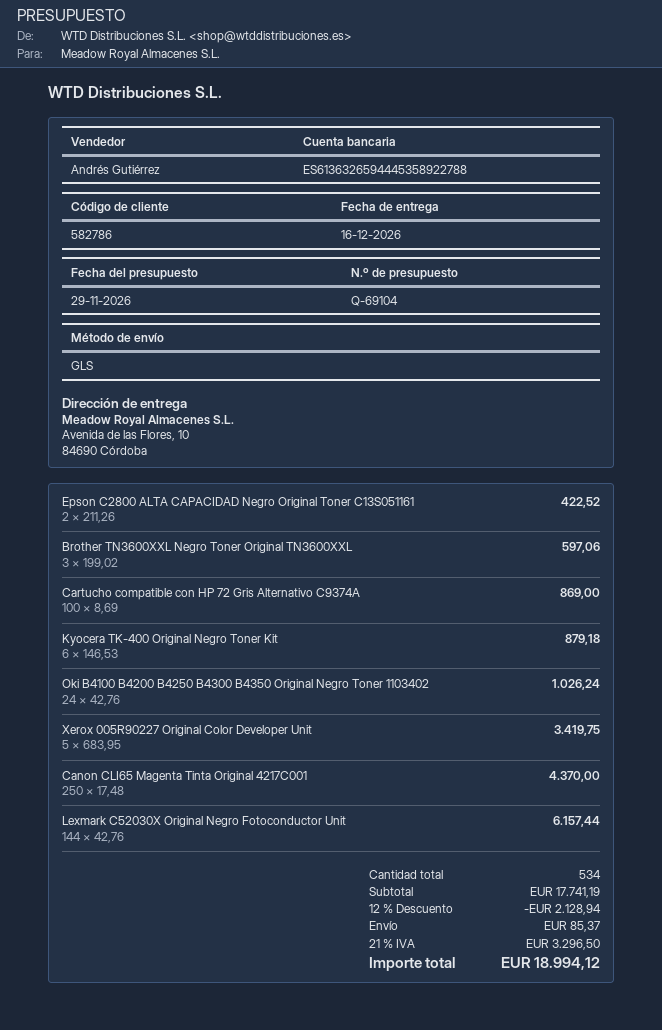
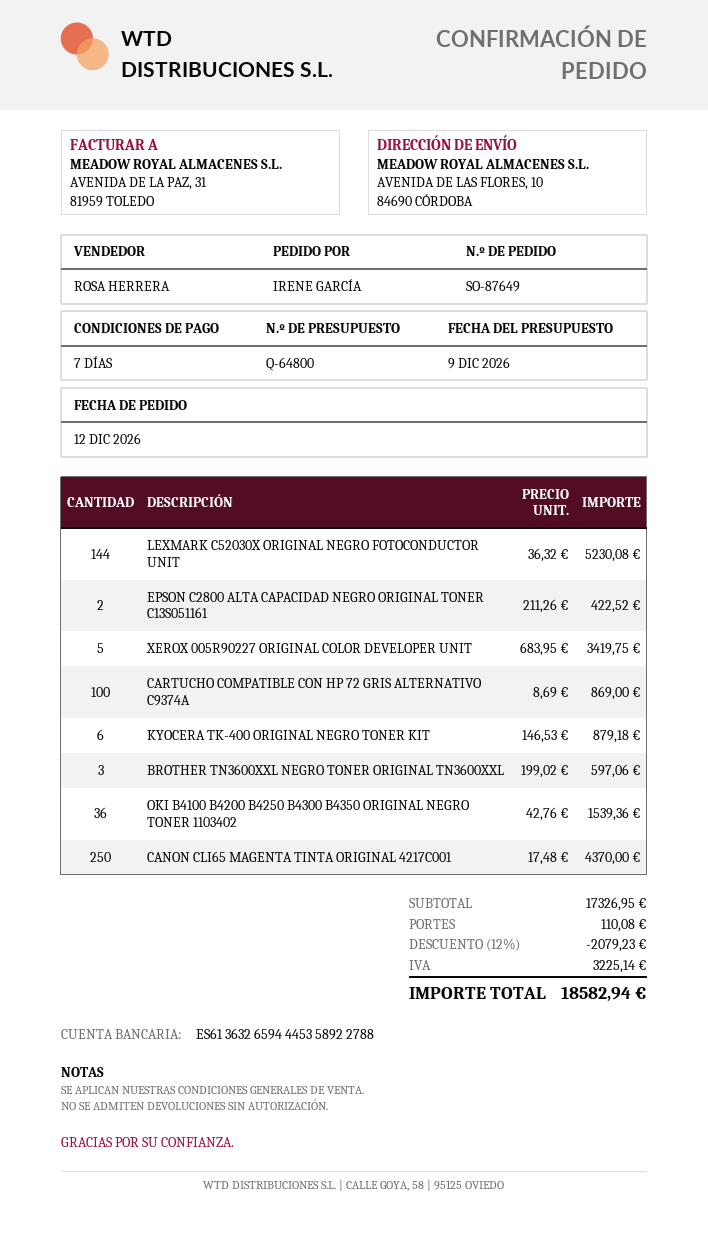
quote number: Q-69104 -> Q-64800
quote date: 2026-11-29 -> 2026-12-09
sales rep: Andrés Gutiérrez -> ROSA HERRERA
Oki B4100 B4200 B4250 B4300 B4350 Original Negro Toner 1103402: 24 x 42.76 = 1026.24 -> 36 x 42.76 = 1539.36
Lexmark C52030X Original Negro Fotoconductor Unit: 144 x 42.76 = 6157.44 -> 144 x 36.32 = 5230.08
subtotal: 17741.19 -> 17326.95
discount: 12% = 2128.94 -> 12% = 2079.23
shipping: 85.37 -> 110.08
tax: 3296.50 -> 3225.14
total: 18994.12 -> 18582.94

